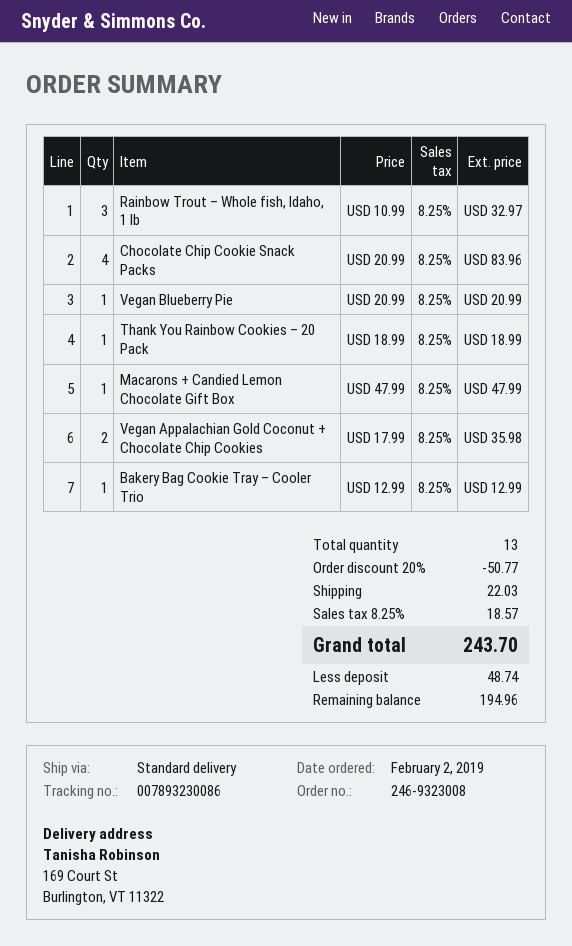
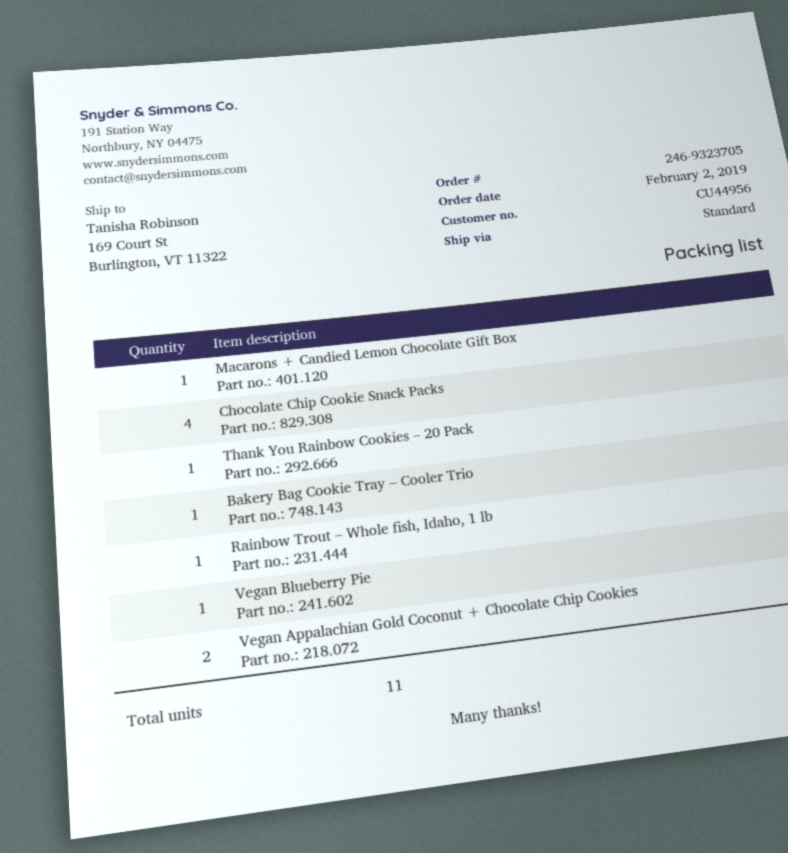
order number: 246-9323008 -> 246-9323705
Rainbow Trout – Whole fish, Idaho, 1 lb: 3 -> 1
total quantity: 13 -> 11

